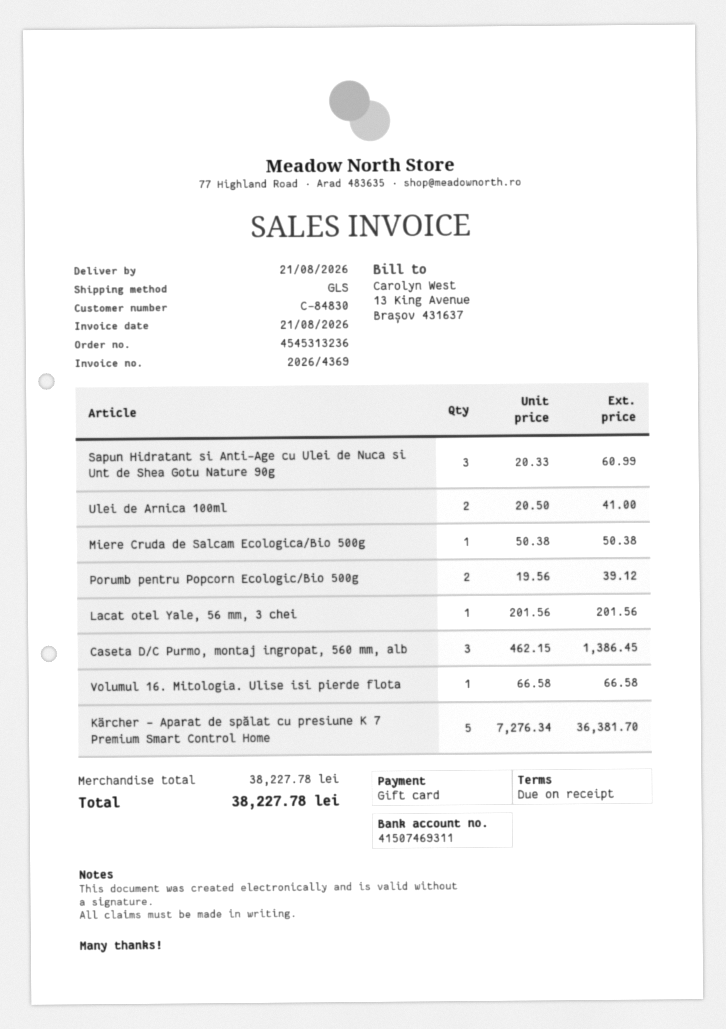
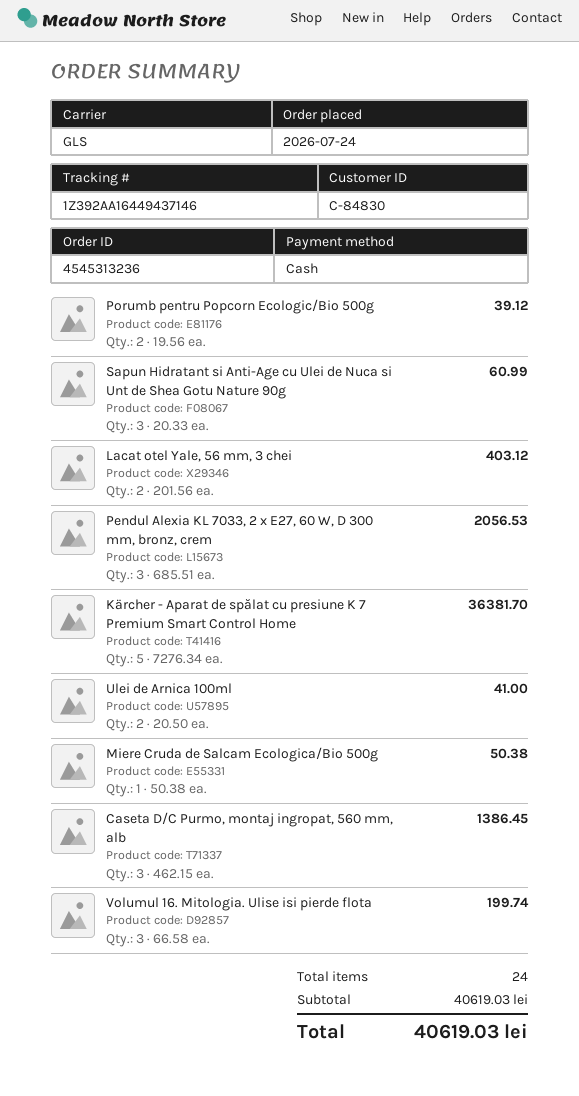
payment method: gift card -> cash
Lacat otel Yale, 56 mm, 3 chei: 1 x 201.56 = 201.56 -> 2 x 201.56 = 403.12
Volumul 16. Mitologia. Ulise isi pierde flota: 1 x 66.58 = 66.58 -> 3 x 66.58 = 199.74
Pendul Alexia KL 7033, 2 x E27, 60 W, D 300 mm, bronz, crem: none -> 3 x 685.51 = 2056.53
subtotal: 38227.78 -> 40619.03
total: 38227.78 -> 40619.03

